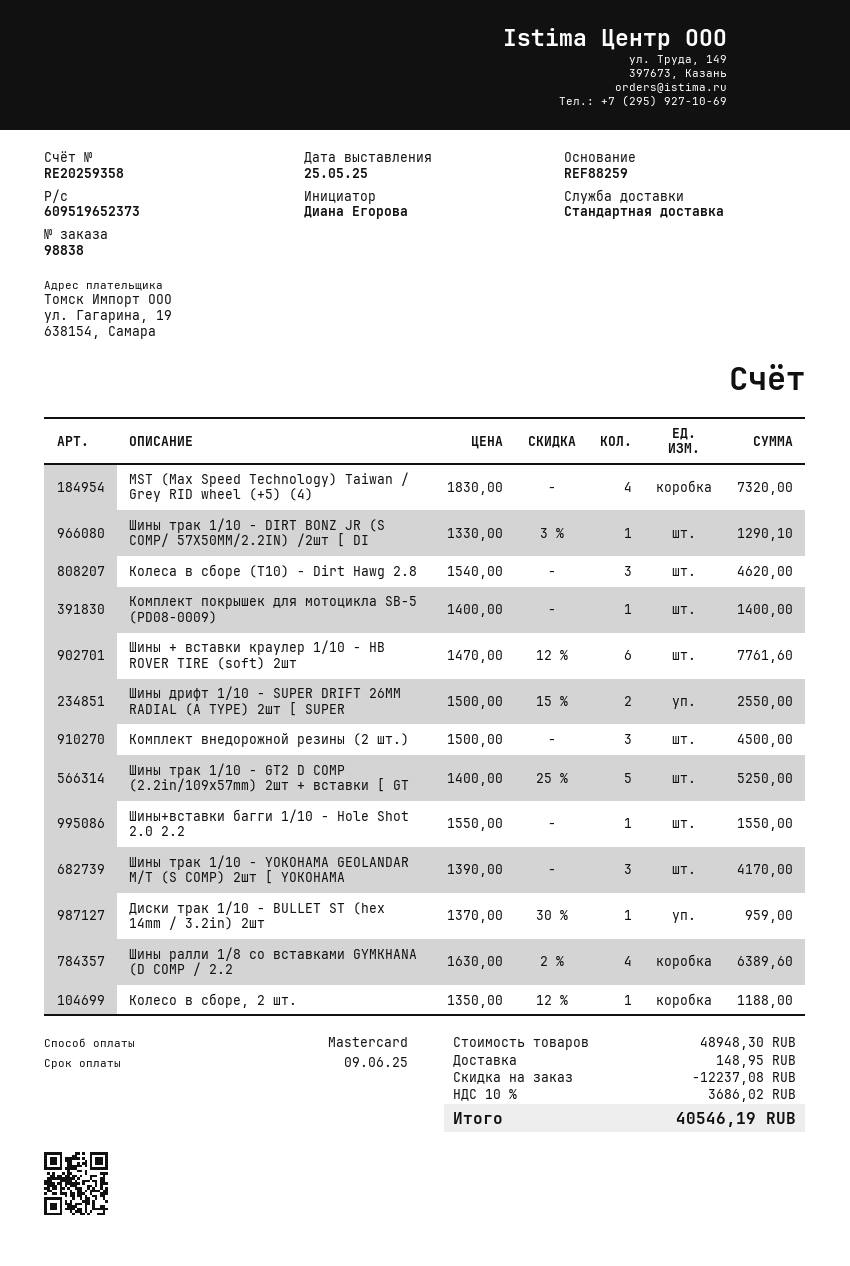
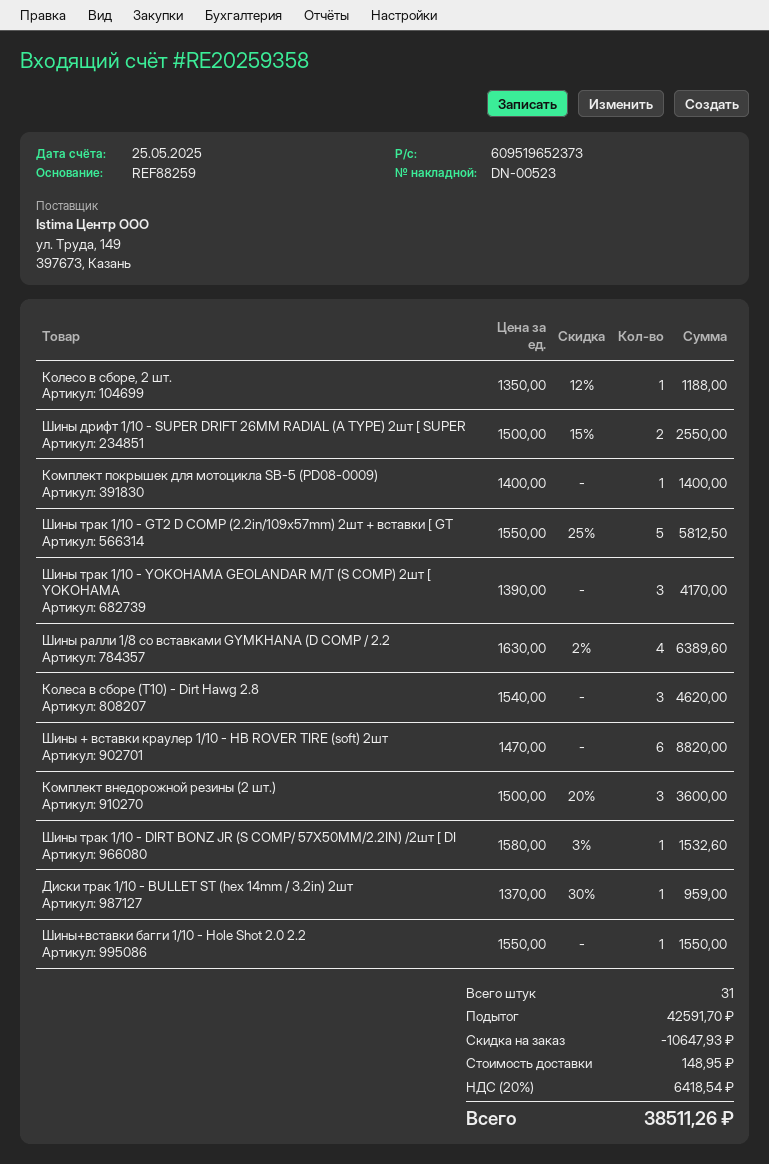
MST (Max Speed Technology) Taiwan / Grey RID wheel (+5) (4): 4 x 1830.00 = 7320.00 -> none
Шины трак 1/10 - DIRT BONZ JR (S COMP/ 57X50MM/2.2IN) /2шт [ DI: 1 x 1330.00 - 3% = 1290.10 -> 1 x 1580.00 - 3% = 1532.60
Шины + вставки краулер 1/10 - HB ROVER TIRE (soft) 2шт: 6 x 1470.00 - 12% = 7761.60 -> 6 x 1470.00 = 8820.00
Комплект внедорожной резины (2 шт.): 3 x 1500.00 = 4500.00 -> 3 x 1500.00 - 20% = 3600.00
Шины трак 1/10 - GT2 D COMP (2.2in/109x57mm) 2шт + вставки [ GT: 5 x 1400.00 - 25% = 5250.00 -> 5 x 1550.00 - 25% = 5812.50
subtotal: 48948.30 -> 42591.70
discount: 12237.08 -> 10647.93
tax: 10% = 3686.02 -> 20% = 6418.54
total: 40546.19 -> 38511.26

